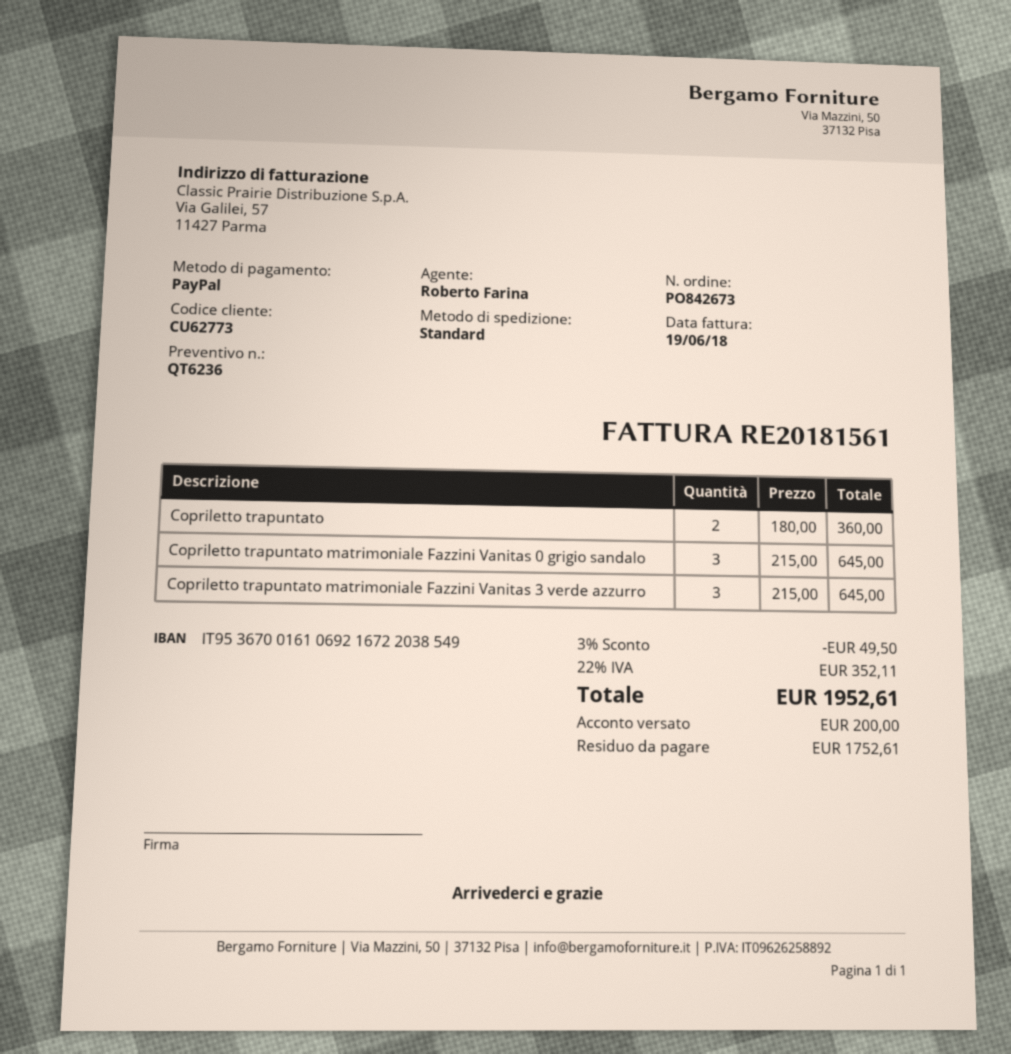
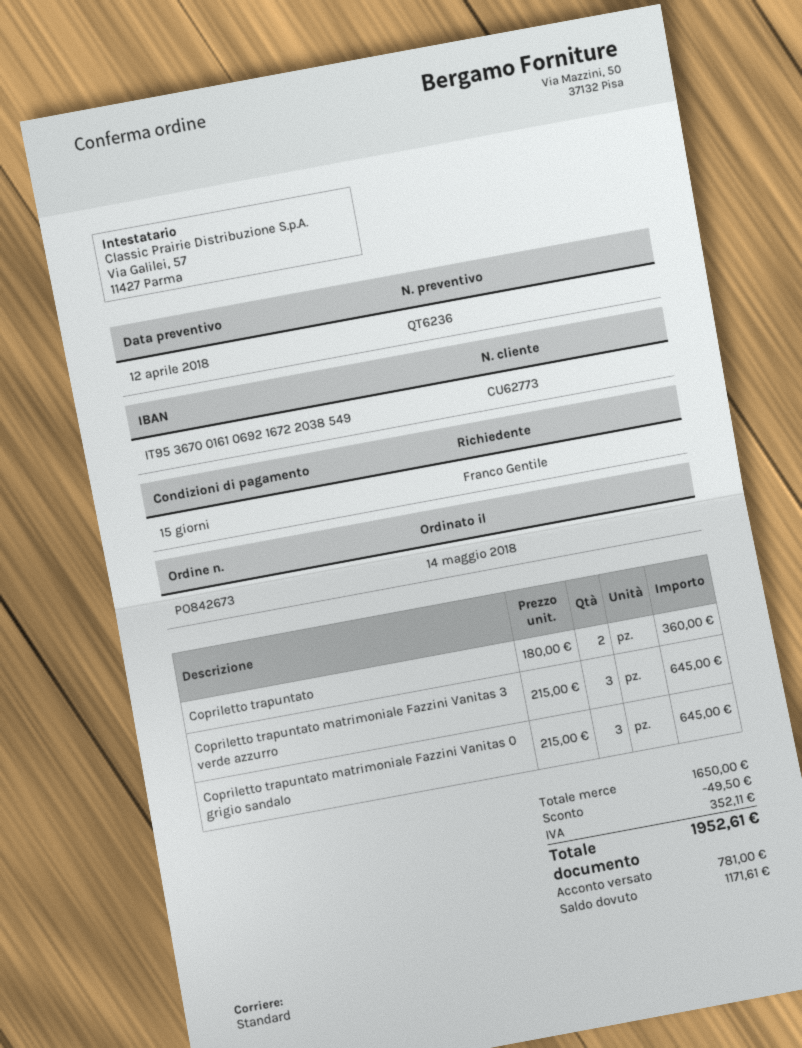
deposit: 200.00 -> 781.00
balance: 1752.61 -> 1171.61

